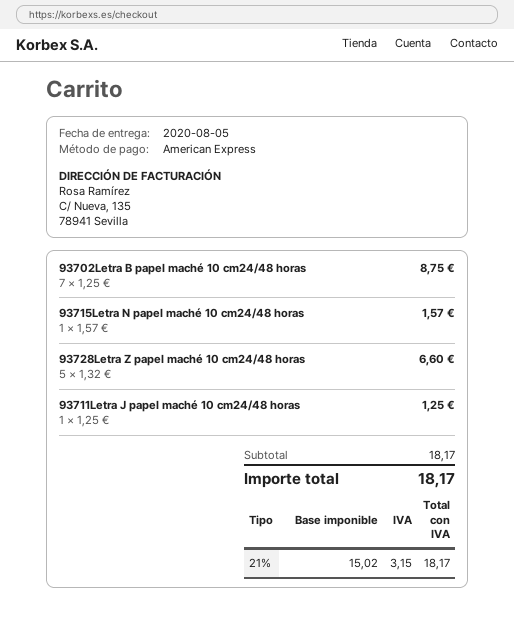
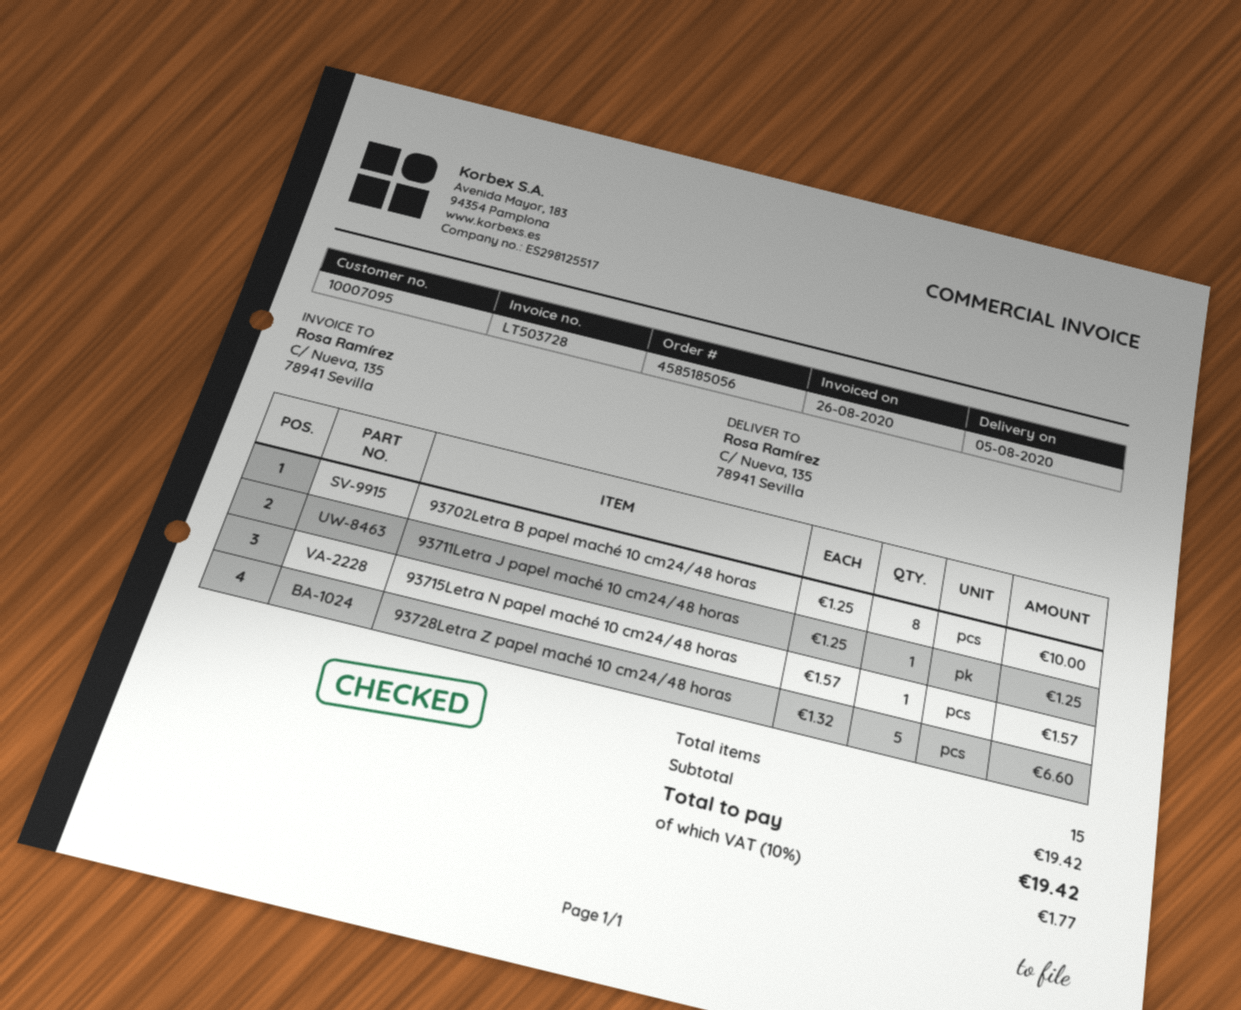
93702Letra B papel maché 10 cm24/48 horas: 7 x 1.25 = 8.75 -> 8 x 1.25 = 10.00
subtotal: 18.17 -> 19.42
tax: 21% = 3.15 -> 10% = 1.77
total: 18.17 -> 19.42

